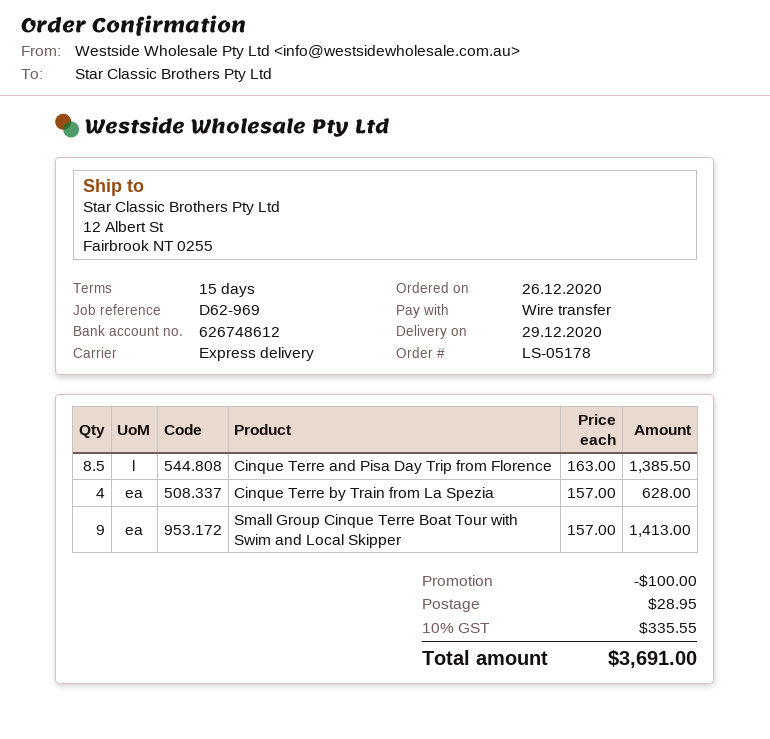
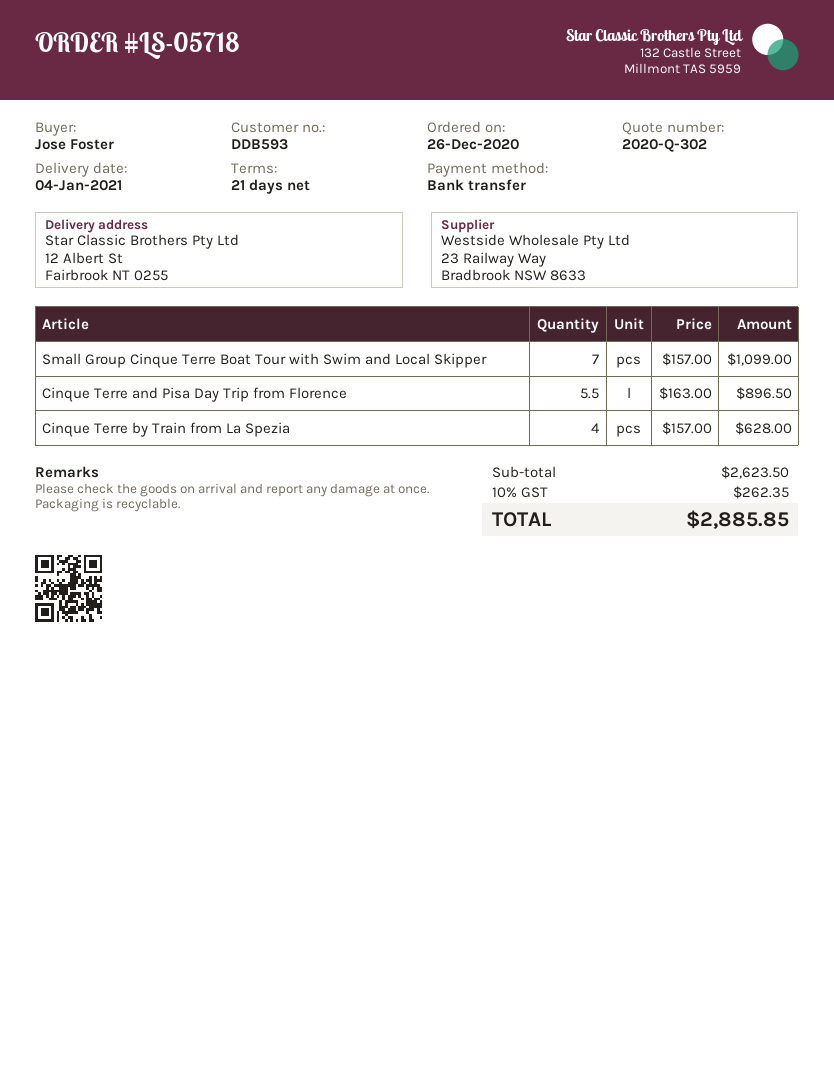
order number: LS-05178 -> LS-05718
delivery date: 2020-12-29 -> 2021-01-04
payment terms: 15 days -> 21 days
Cinque Terre and Pisa Day Trip from Florence: 8.5 x 163.00 = 1385.50 -> 5.5 x 163.00 = 896.50
Small Group Cinque Terre Boat Tour with Swim and Local Skipper: 9 x 157.00 = 1413.00 -> 7 x 157.00 = 1099.00
discount: 100.00 -> none
shipping: 28.95 -> none
tax: 10% = 335.55 -> 10% = 262.35
total: 3691.00 -> 2885.85

